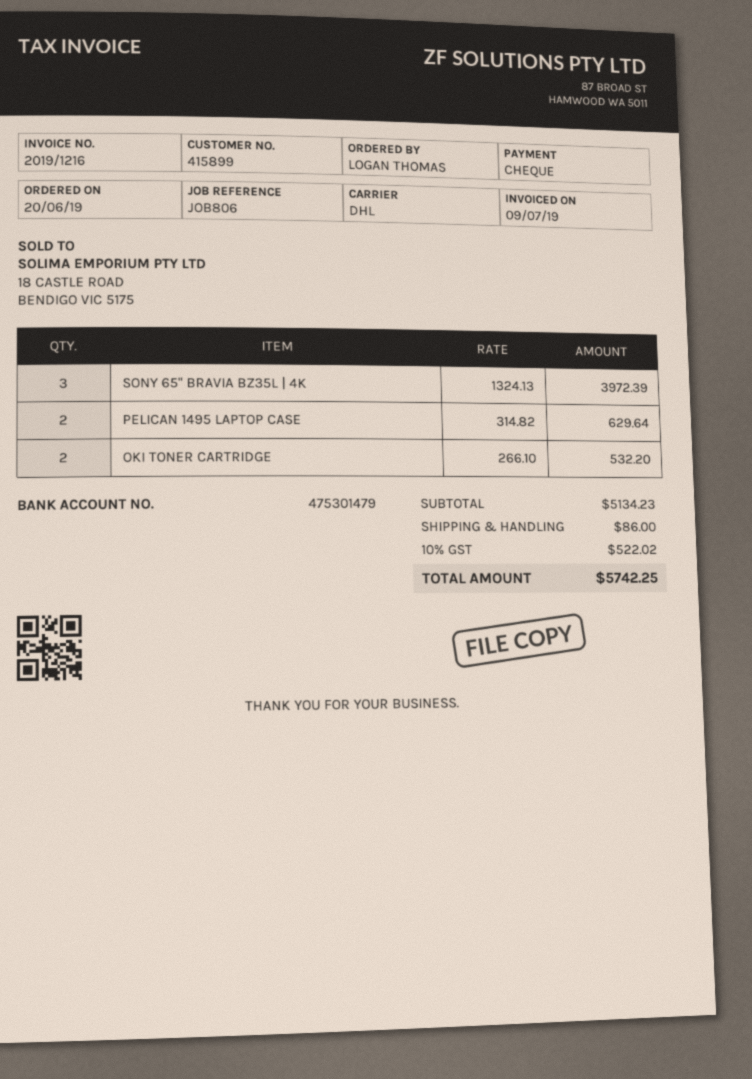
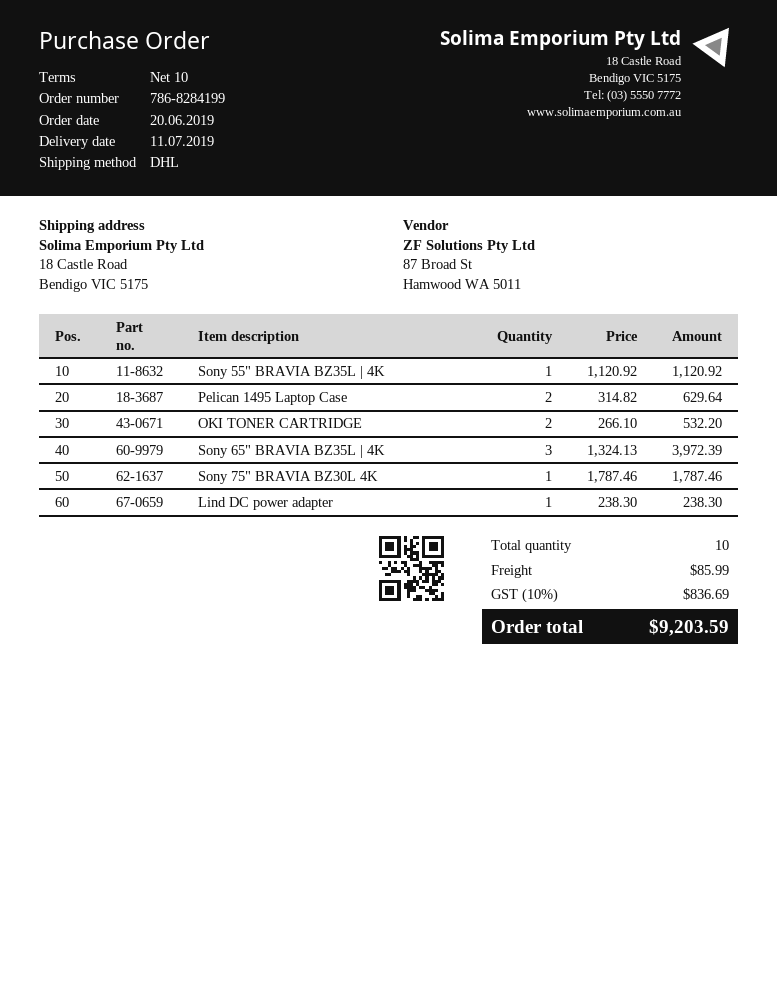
Sony 55" BRAVIA BZ35L | 4K: none -> 1 x 1120.92 = 1120.92
Sony 75" BRAVIA BZ30L 4K: none -> 1 x 1787.46 = 1787.46
Lind DC power adapter: none -> 1 x 238.30 = 238.30
shipping: 86.00 -> 85.99
tax: 10% = 522.02 -> 10% = 836.69
total: 5742.25 -> 9203.59

